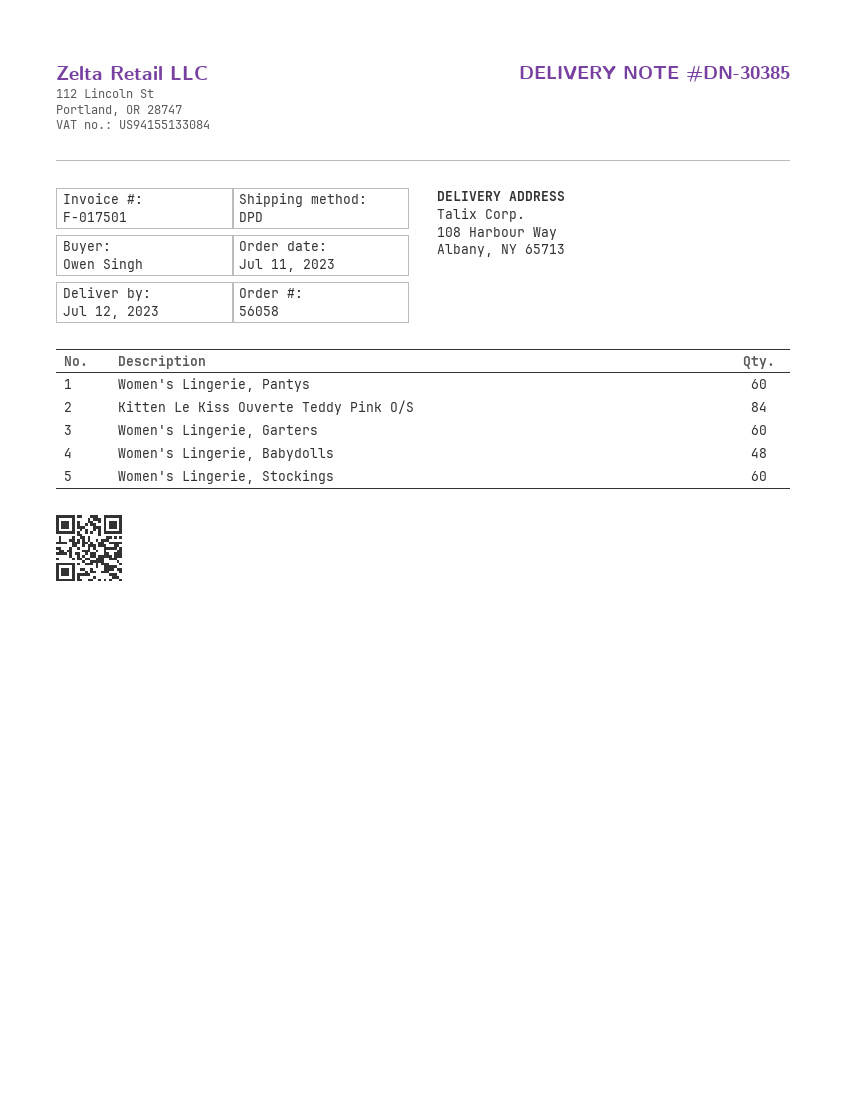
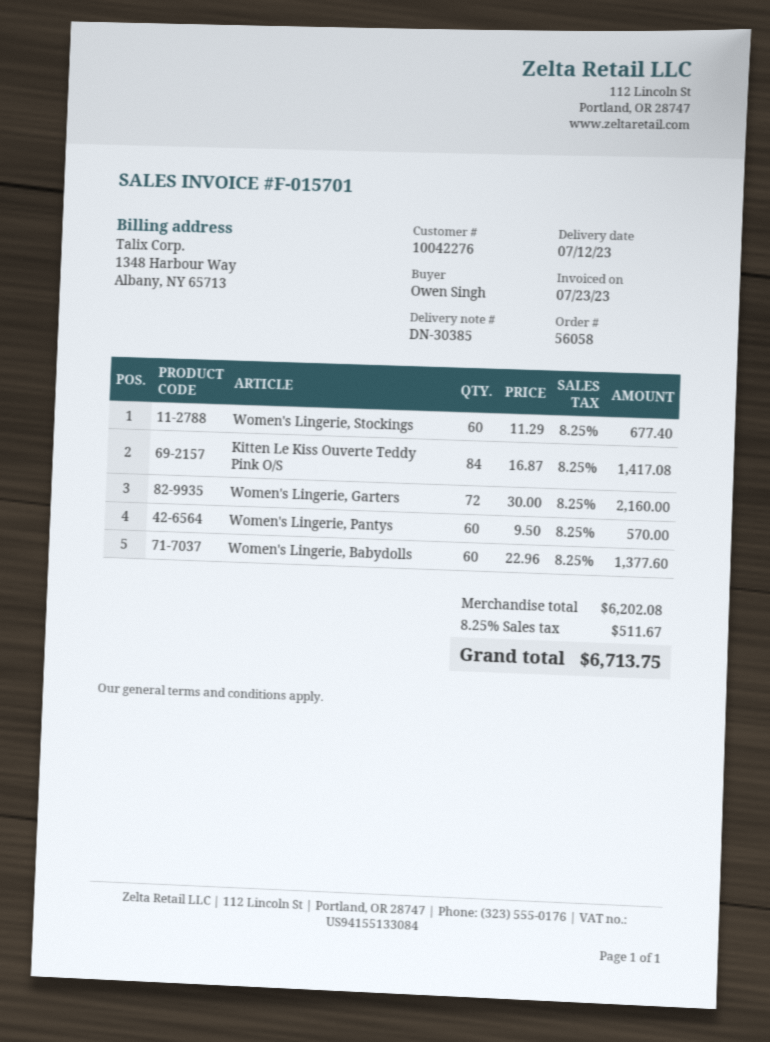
invoice number: F-017501 -> F-015701
Women's Lingerie, Garters: 60 -> 72
Women's Lingerie, Babydolls: 48 -> 60

